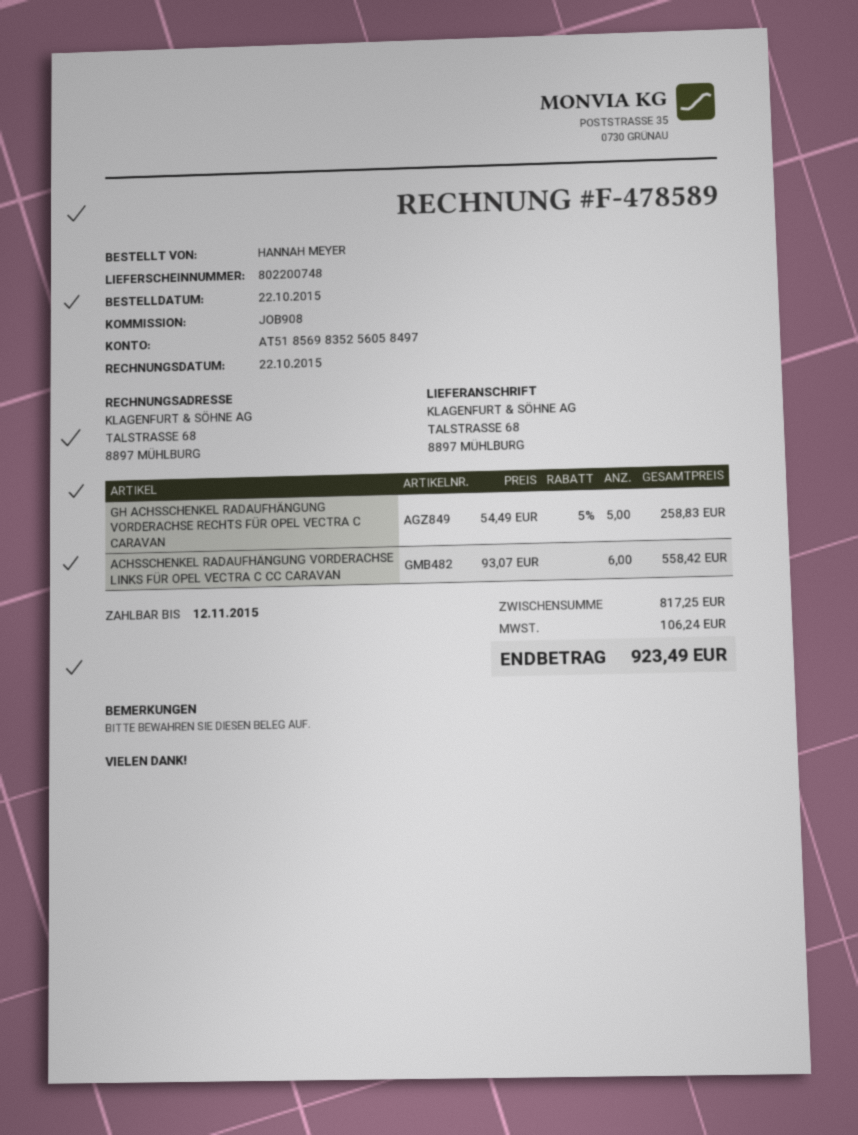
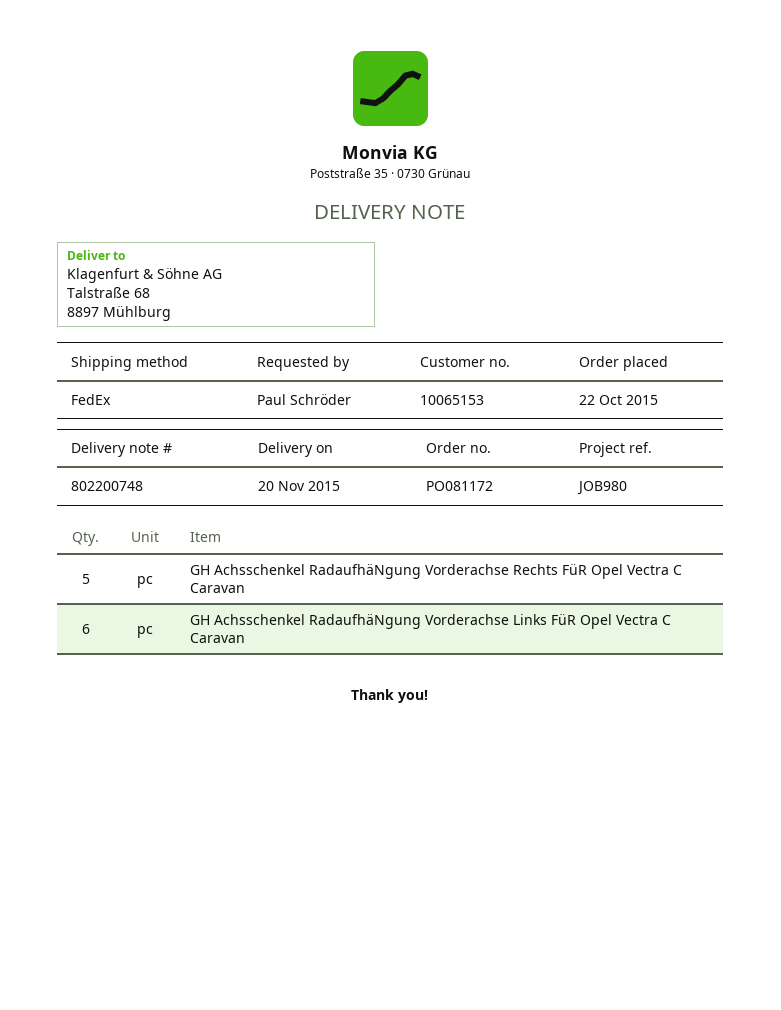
reference: JOB908 -> JOB980
ordered by: HANNAH MEYER -> Paul Schröder
ACHSSCHENKEL RADAUFHÄNGUNG VORDERACHSE LINKS FÜR OPEL VECTRA C CC CARAVAN: 6 -> none
GH Achsschenkel RadaufhäNgung Vorderachse Links FüR Opel Vectra C Caravan: none -> 6

